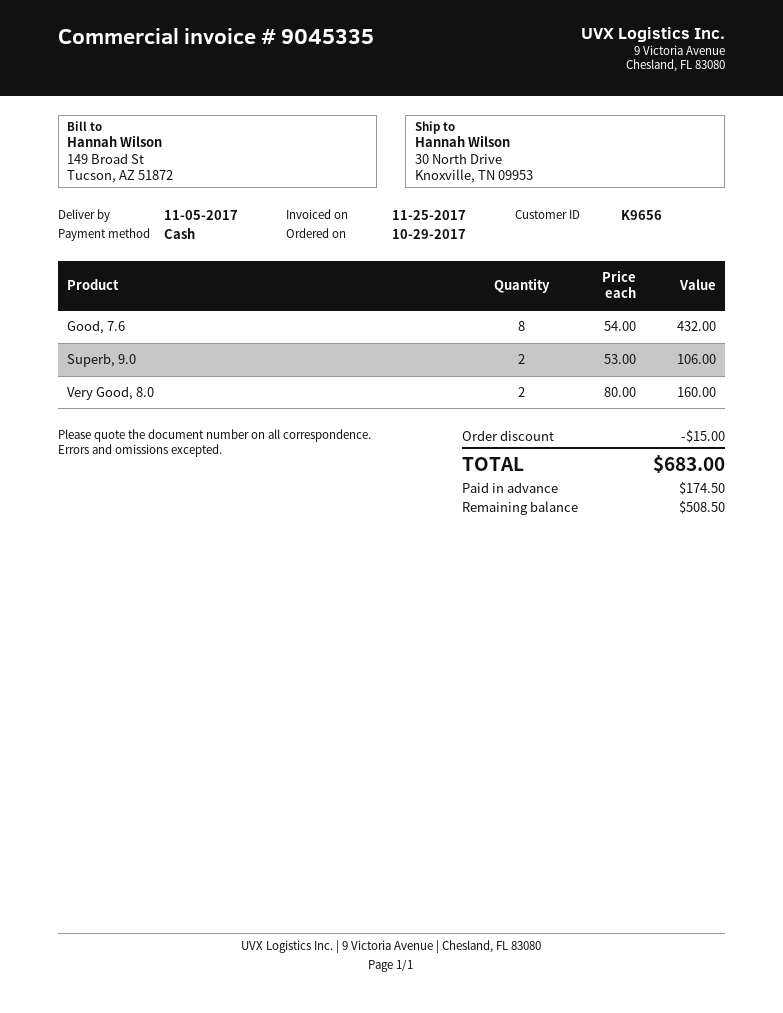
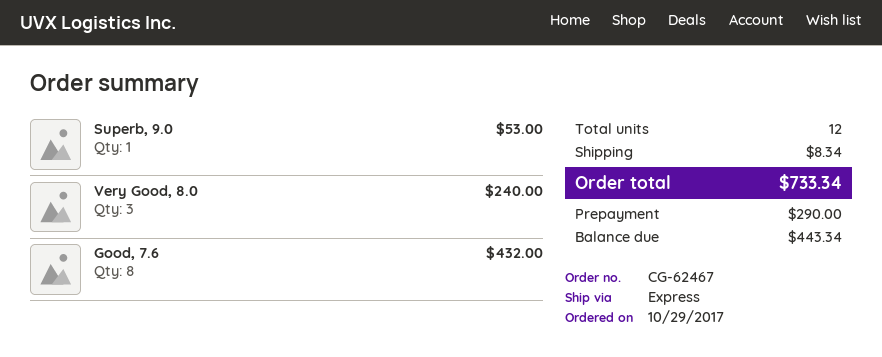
Superb, 9.0: 2 for 106.00 -> 1 for 53.00
Very Good, 8.0: 2 for 160.00 -> 3 for 240.00
discount: 15.00 -> none
shipping: none -> 8.34
total: 683.00 -> 733.34
deposit: 174.50 -> 290.00
balance: 508.50 -> 443.34

